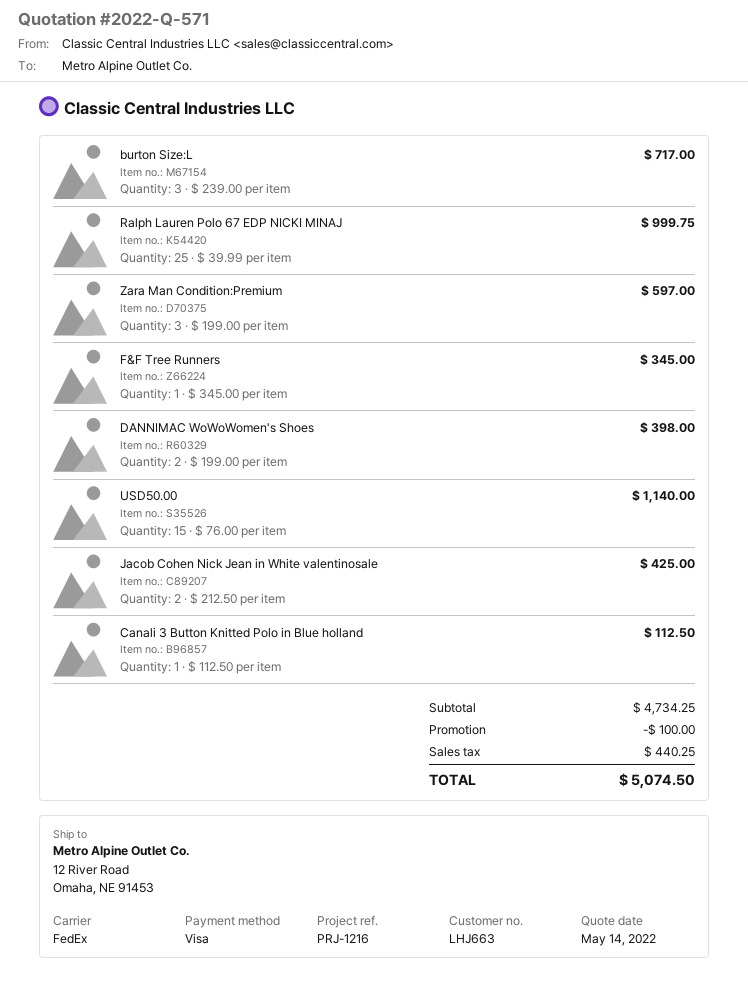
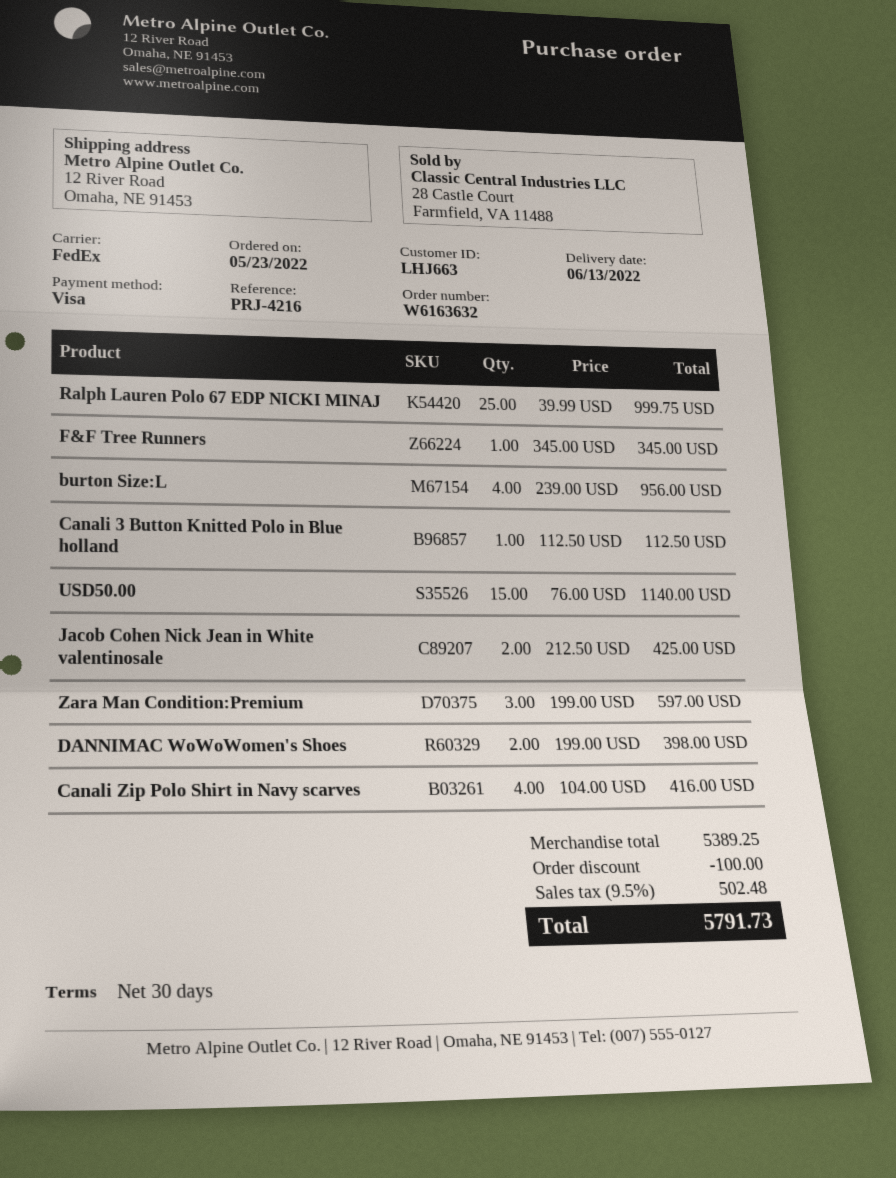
reference: PRJ-1216 -> PRJ-4216
burton Size:L: 3 x 239.00 = 717.00 -> 4 x 239.00 = 956.00
Canali Zip Polo Shirt in Navy scarves: none -> 4 x 104.00 = 416.00
subtotal: 4734.25 -> 5389.25
tax: 440.25 -> 502.48
total: 5074.50 -> 5791.73

